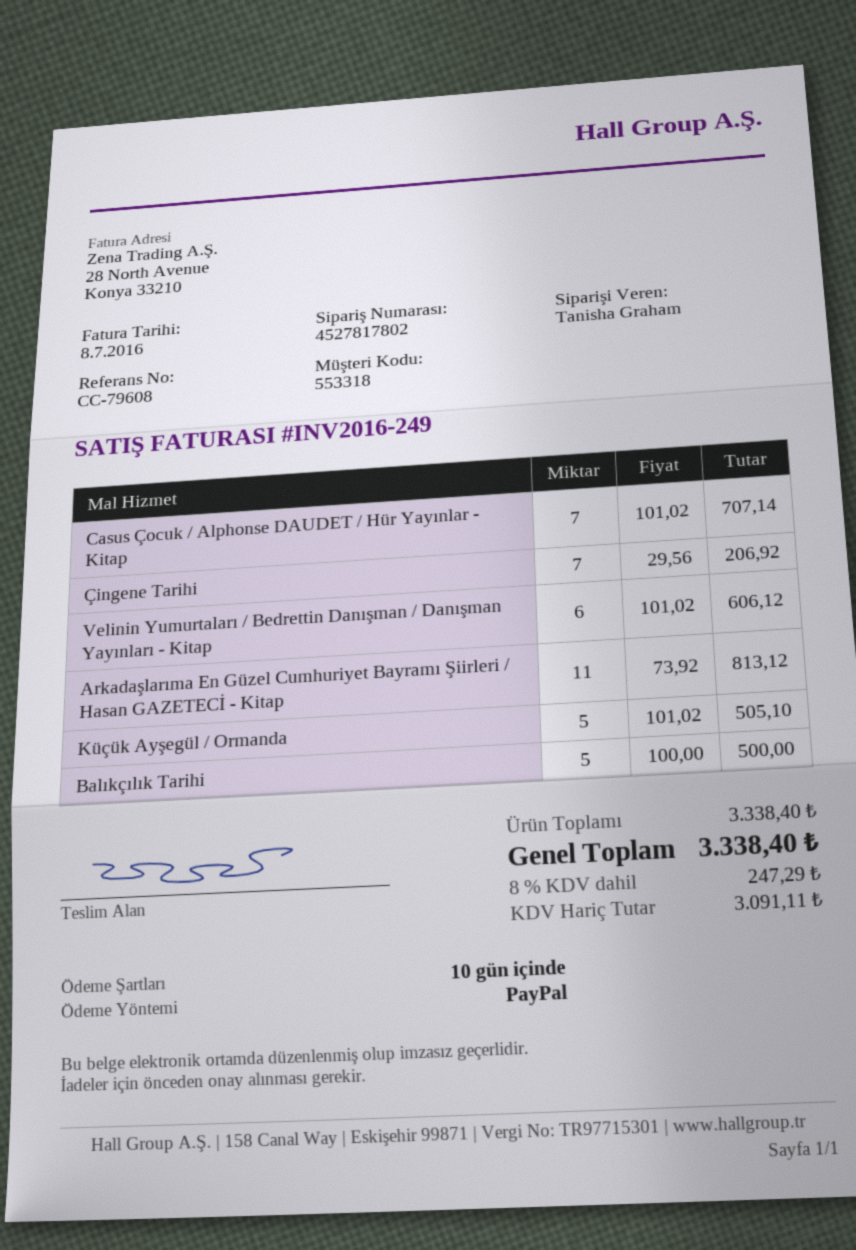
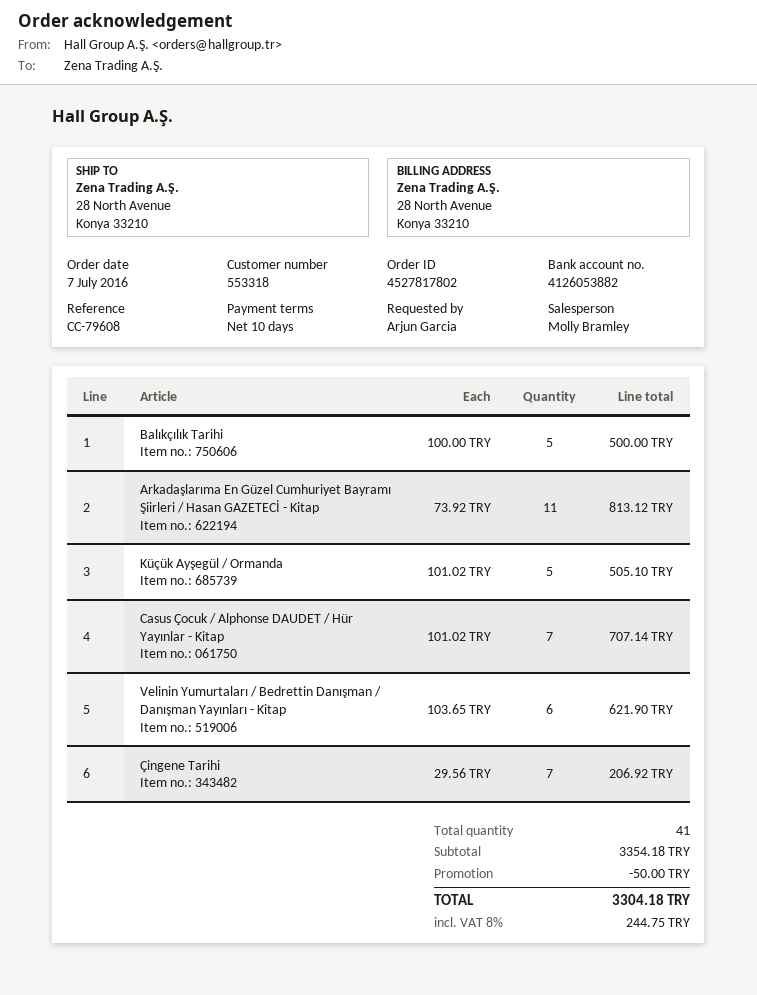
ordered by: Tanisha Graham -> Arjun Garcia
Velinin Yumurtaları / Bedrettin Danışman / Danışman Yayınları - Kitap: 6 x 101.02 = 606.12 -> 6 x 103.65 = 621.90
subtotal: 3338.40 -> 3354.18
discount: none -> 50.00
tax: 8% = 247.29 -> 8% = 244.75
total: 3338.40 -> 3304.18

